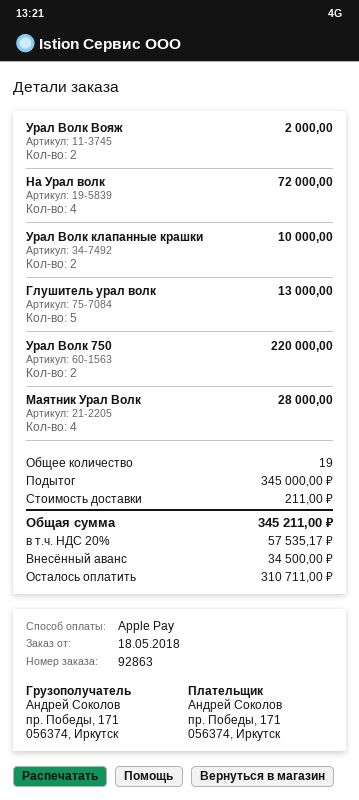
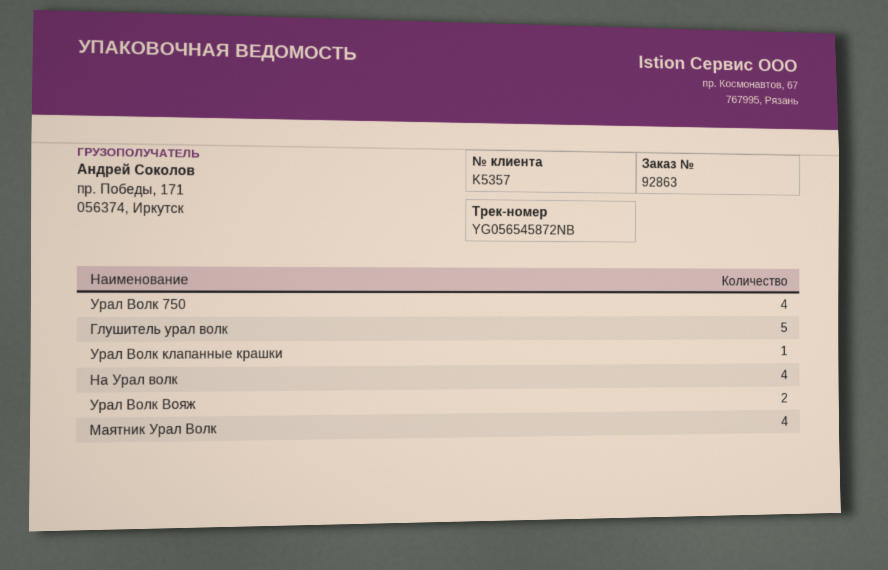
Урал Волк клапанные крашки: 2 -> 1
Урал Волк 750: 2 -> 4

